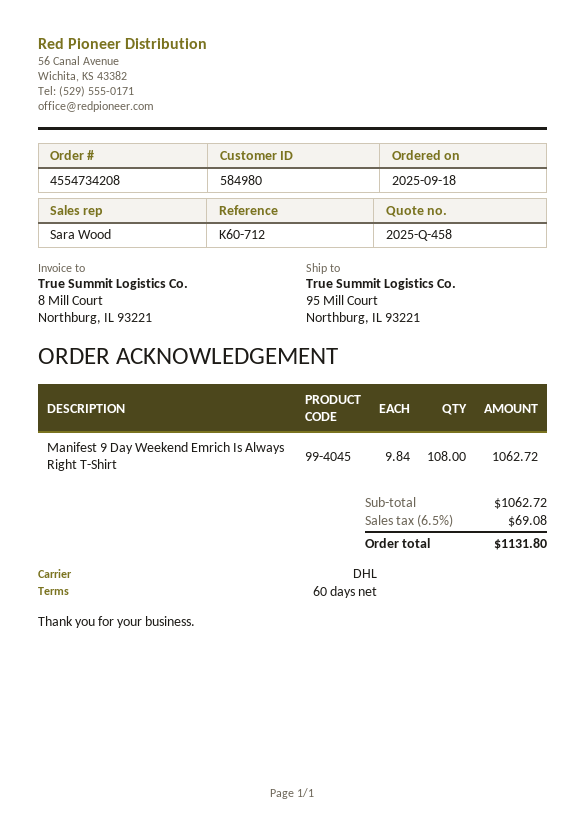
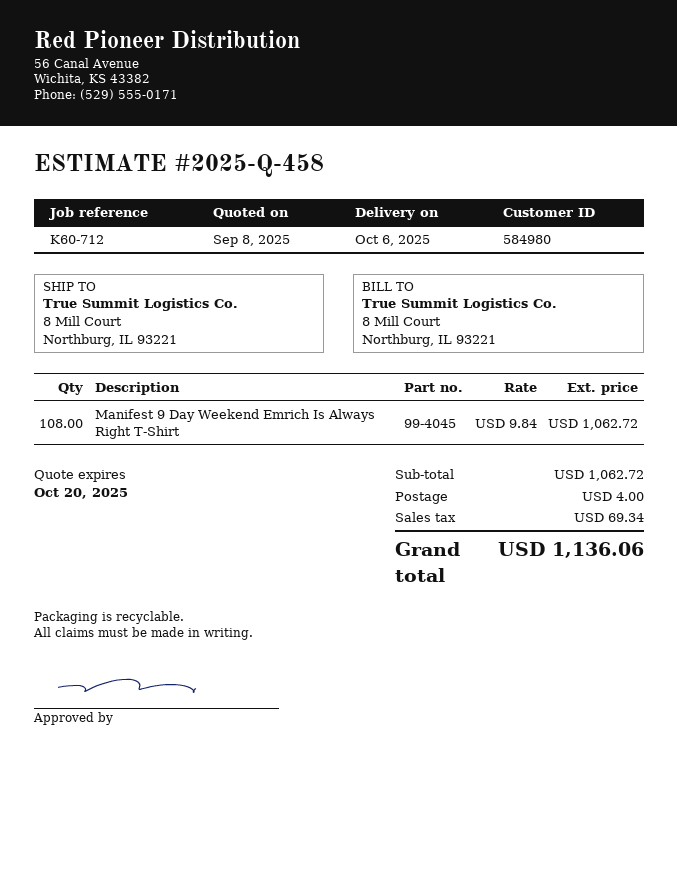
ship to: 95 Mill Court, Northburg, IL 93221 -> 8 Mill Court, Northburg, IL 93221
shipping: none -> 4.00
tax: 69.08 -> 69.34
total: 1131.80 -> 1136.06

